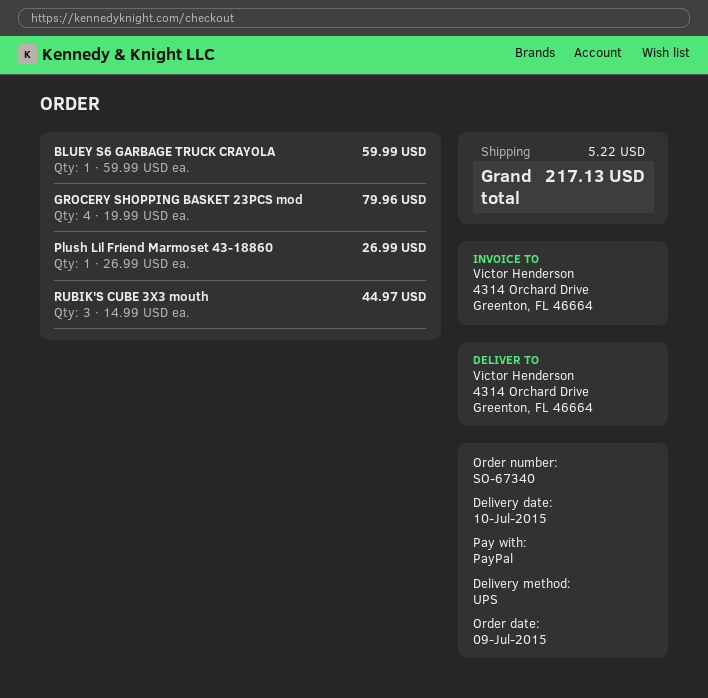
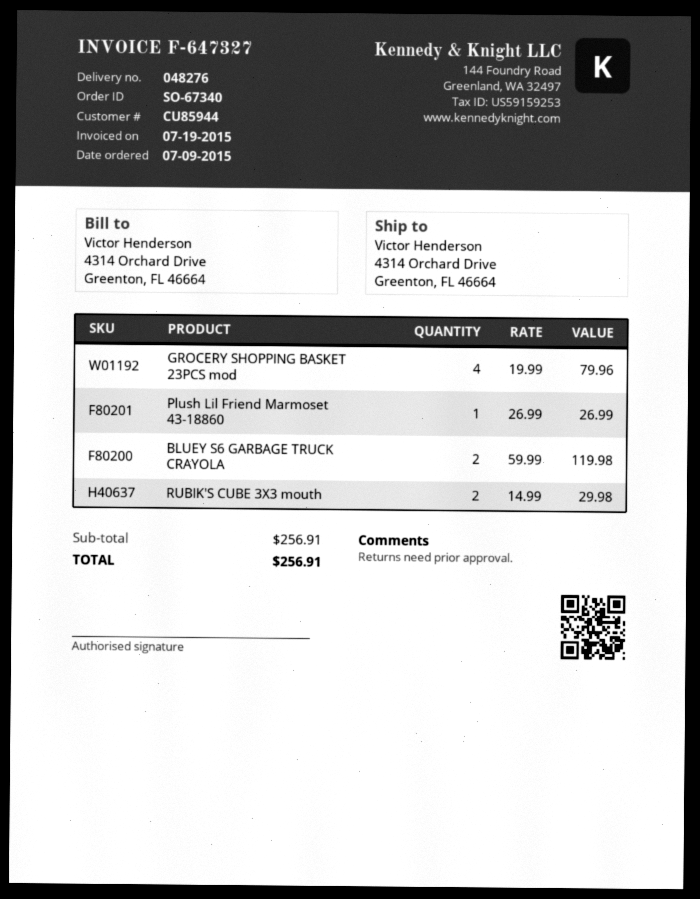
BLUEY S6 GARBAGE TRUCK CRAYOLA: 1 x 59.99 = 59.99 -> 2 x 59.99 = 119.98
RUBIK'S CUBE 3X3 mouth: 3 x 14.99 = 44.97 -> 2 x 14.99 = 29.98
shipping: 5.22 -> none
total: 217.13 -> 256.91

